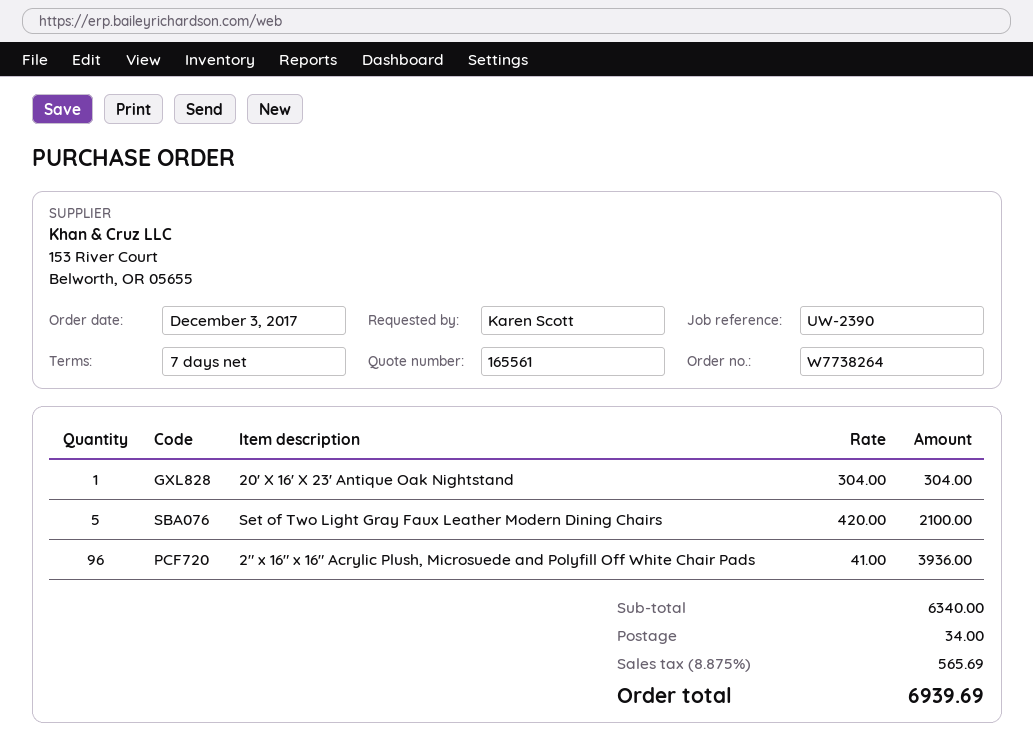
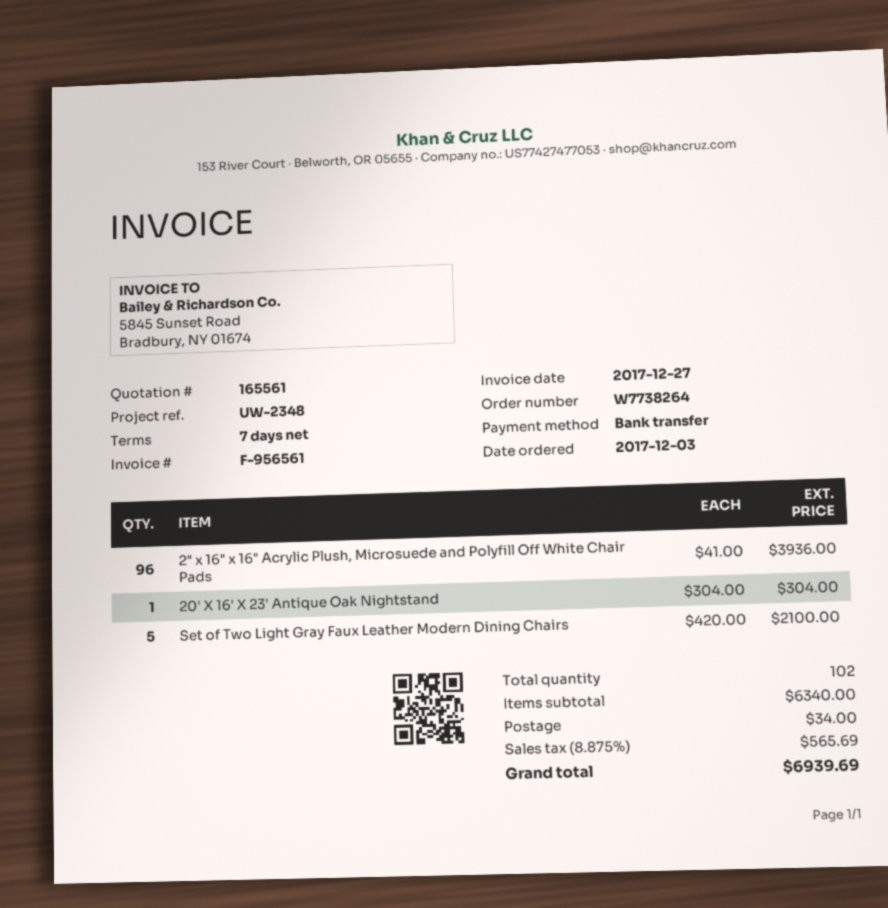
reference: UW-2390 -> UW-2348

